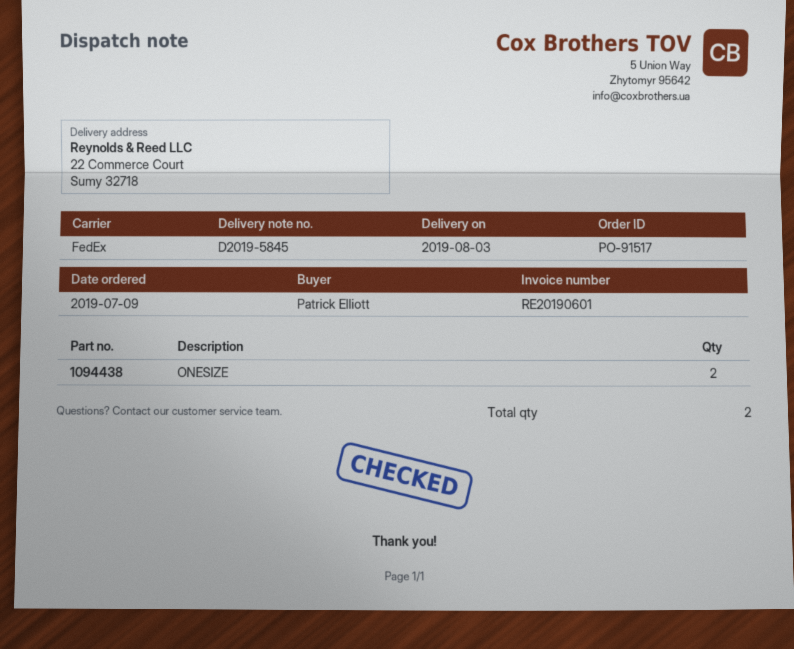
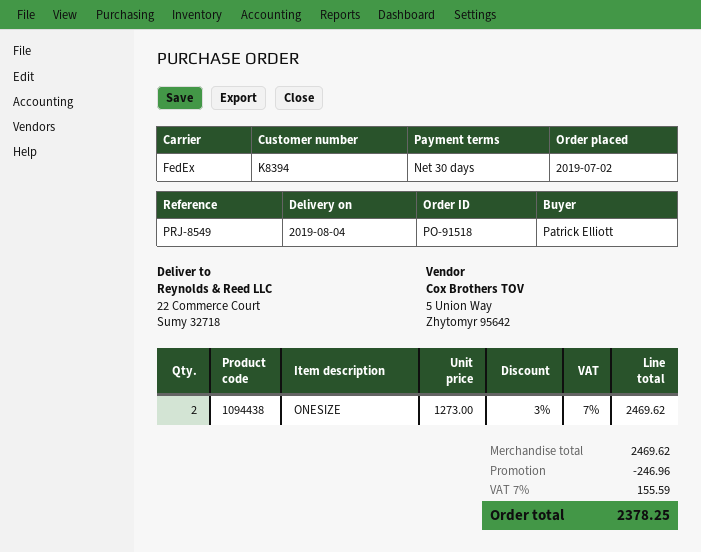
order number: PO-91517 -> PO-91518
order date: 2019-07-09 -> 2019-07-02
delivery date: 2019-08-03 -> 2019-08-04

